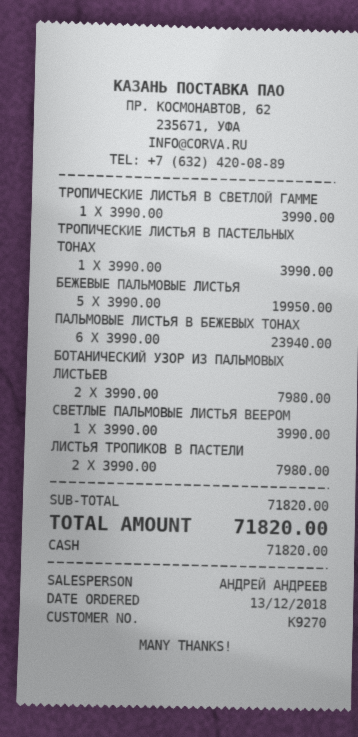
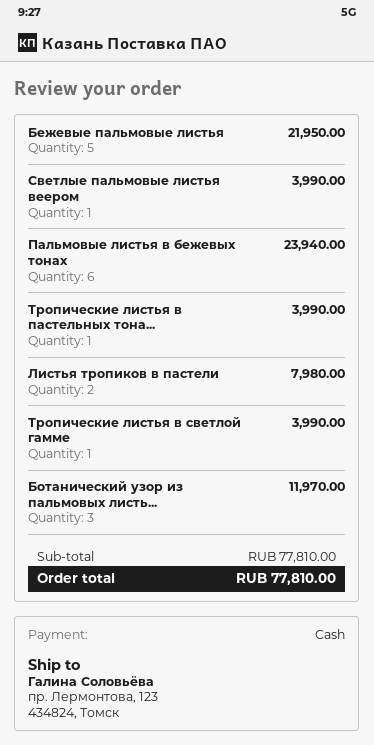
БЕЖЕВЫЕ ПАЛЬМОВЫЕ ЛИСТЬЯ: 5 for 19950.00 -> 5 for 21950.00
БОТАНИЧЕСКИЙ УЗОР ИЗ ПАЛЬМОВЫХ ЛИСТЬЕВ: 2 for 7980.00 -> 3 for 11970.00
subtotal: 71820.00 -> 77810.00
total: 71820.00 -> 77810.00

